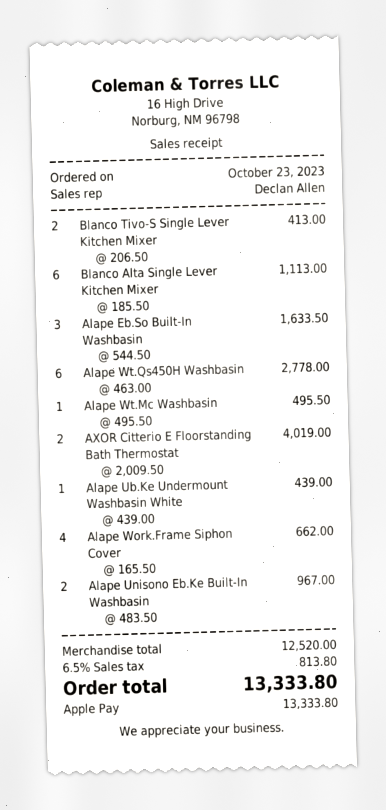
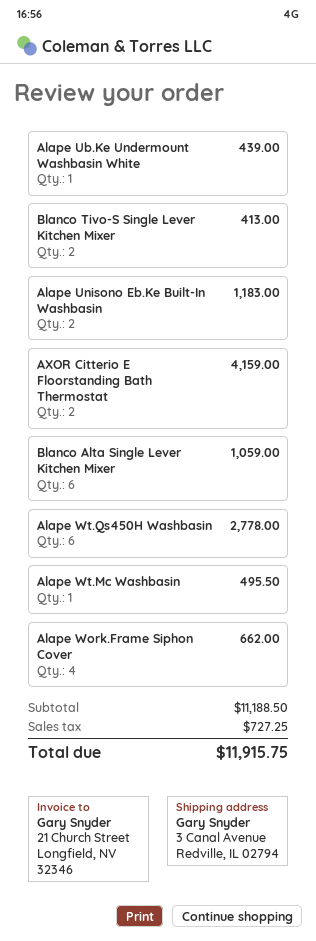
Blanco Alta Single Lever Kitchen Mixer: 6 for 1113.00 -> 6 for 1059.00
Alape Eb.So Built-In Washbasin: 3 for 1633.50 -> none
AXOR Citterio E Floorstanding Bath Thermostat: 2 for 4019.00 -> 2 for 4159.00
Alape Unisono Eb.Ke Built-In Washbasin: 2 for 967.00 -> 2 for 1183.00
subtotal: 12520.00 -> 11188.50
tax: 813.80 -> 727.25
total: 13333.80 -> 11915.75

